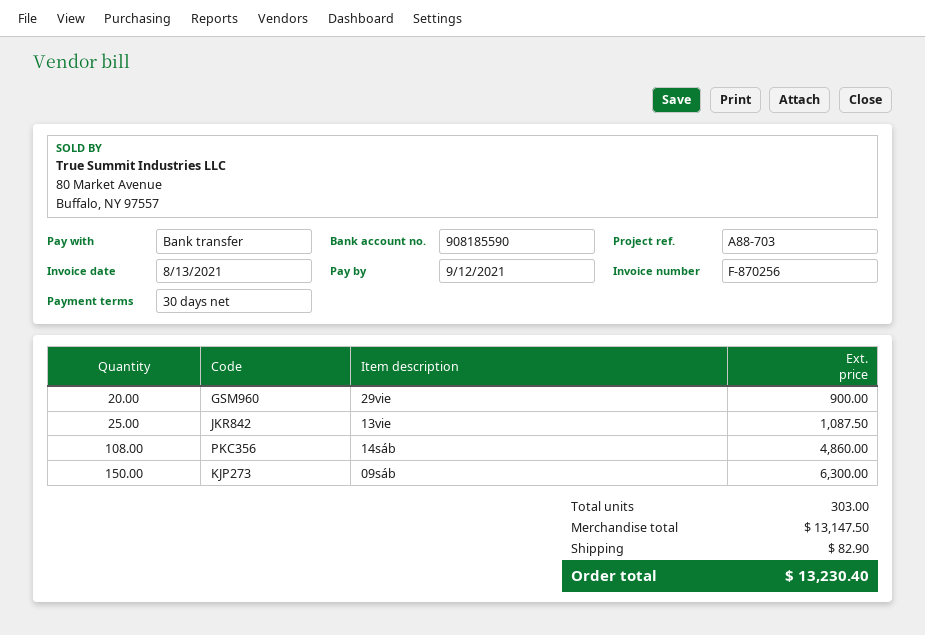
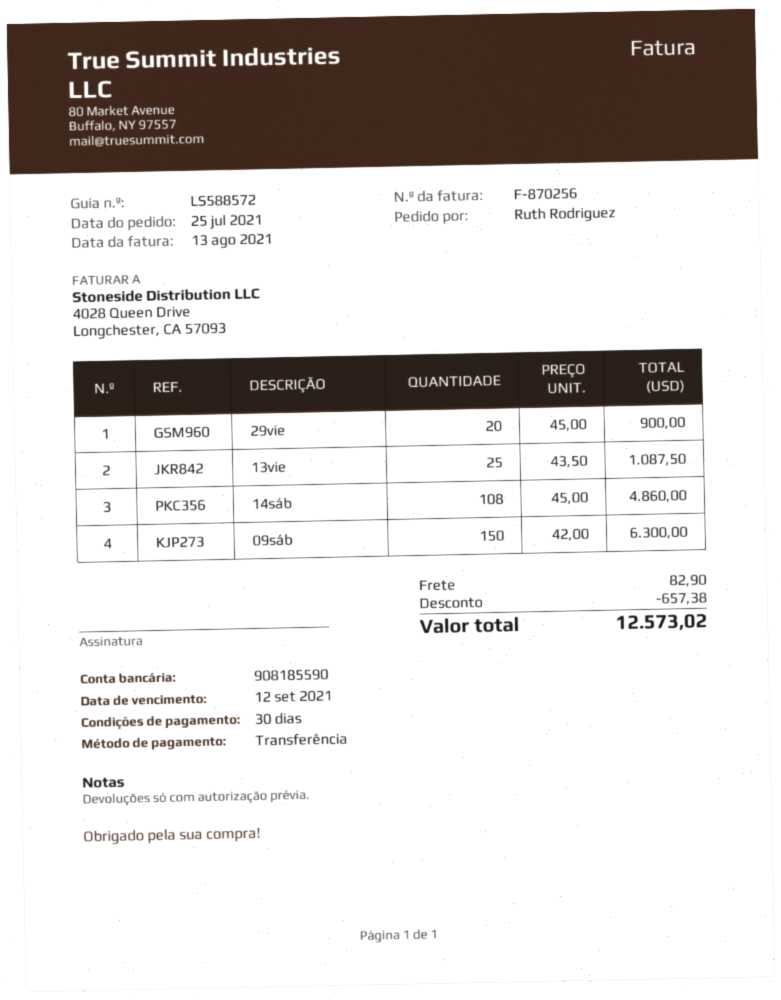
discount: none -> 657.38
total: 13230.40 -> 12573.02

